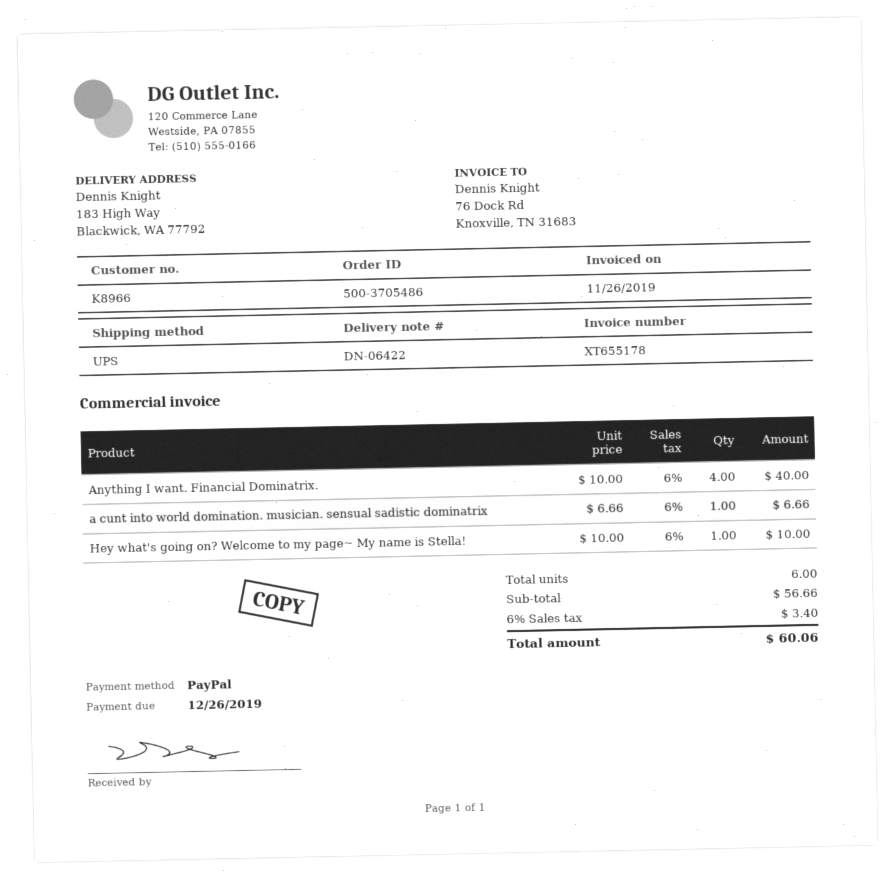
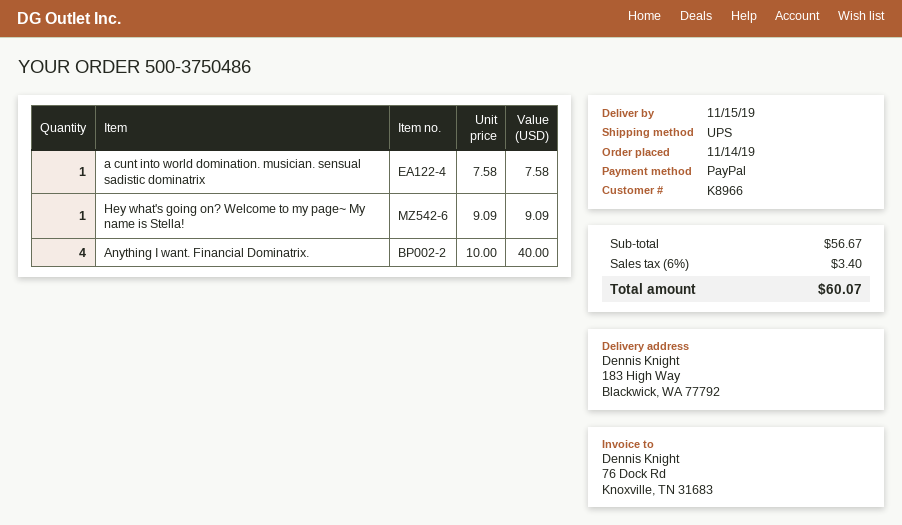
order number: 500-3705486 -> 500-3750486
a cunt into world domination. musician. sensual sadistic dominatrix: 1 x 6.66 = 6.66 -> 1 x 7.58 = 7.58
Hey what's going on? Welcome to my page~ My name is Stella!: 1 x 10.00 = 10.00 -> 1 x 9.09 = 9.09
subtotal: 56.66 -> 56.67
total: 60.06 -> 60.07

